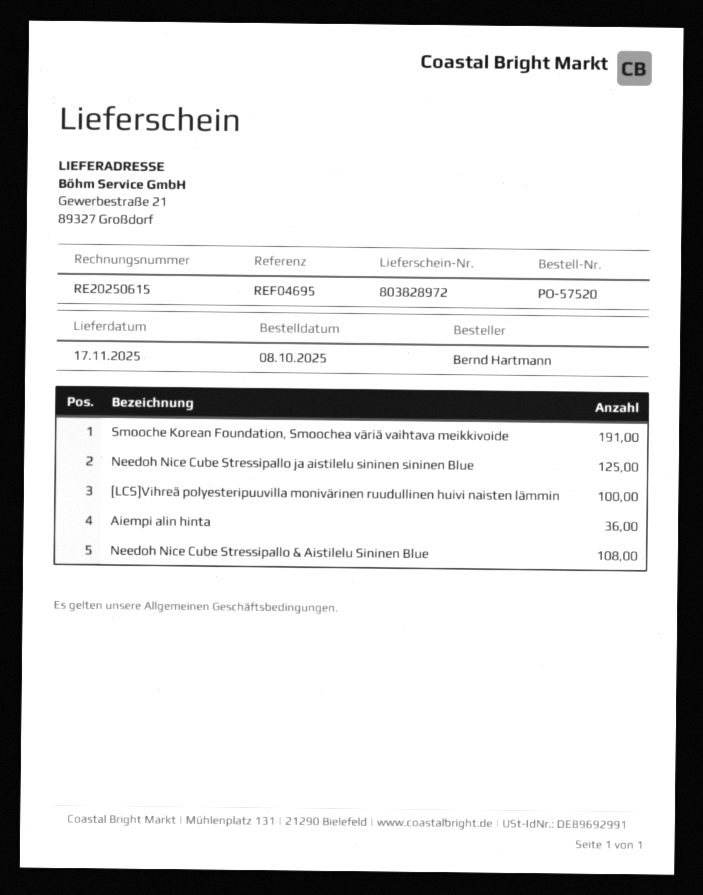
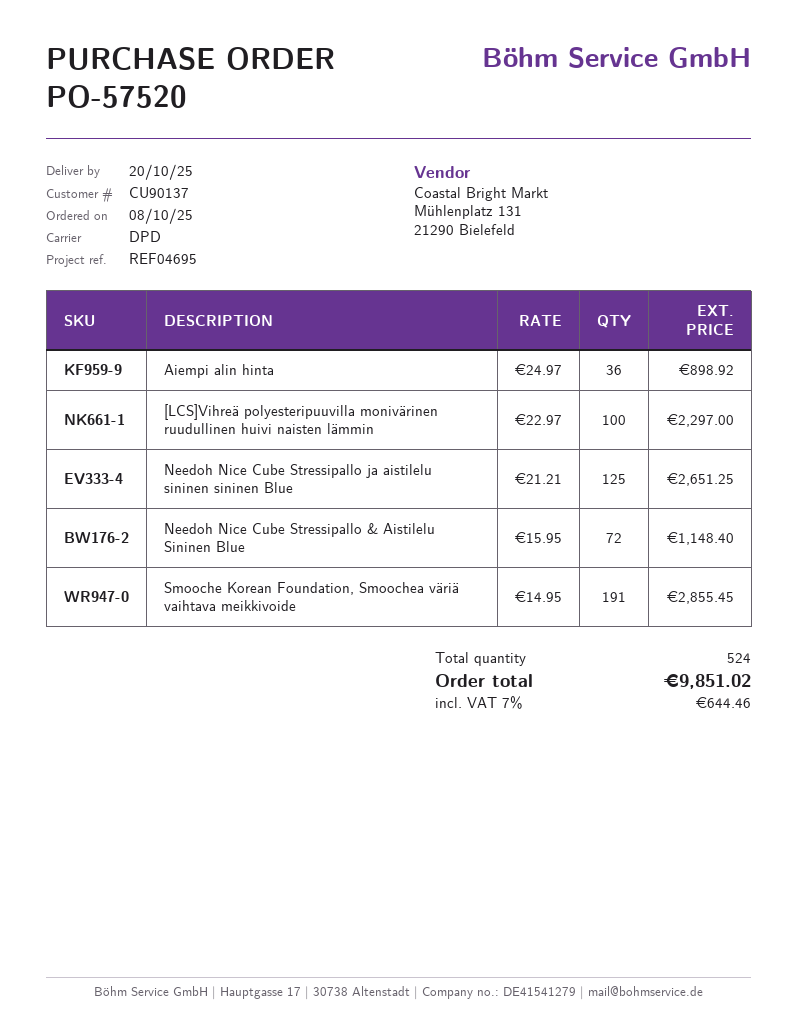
delivery date: 2025-11-17 -> 2025-10-20
Needoh Nice Cube Stressipallo & Aistilelu Sininen Blue: 108 -> 72

